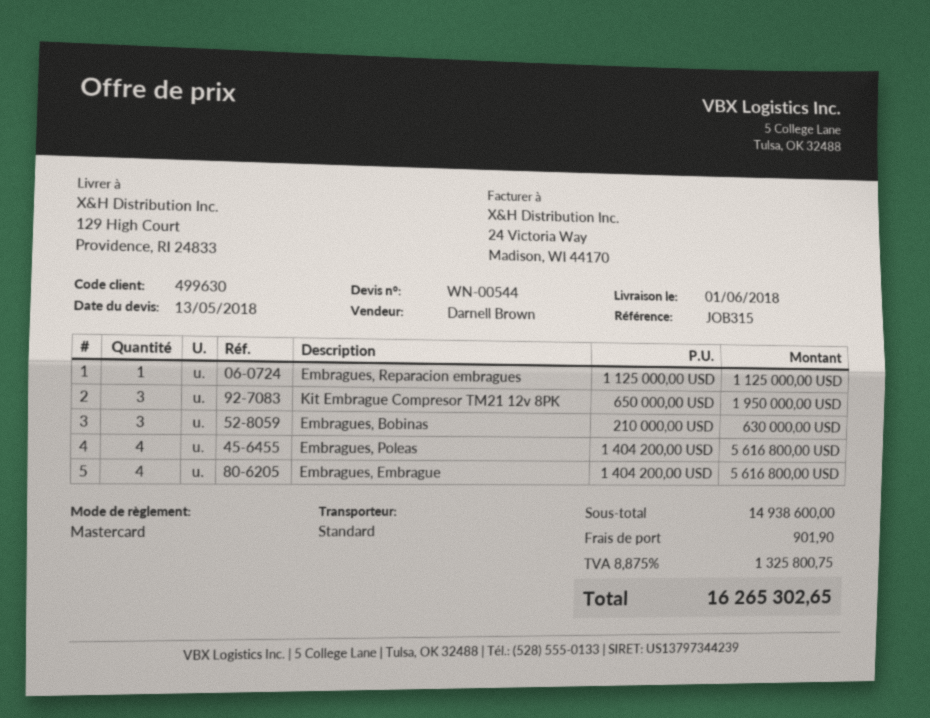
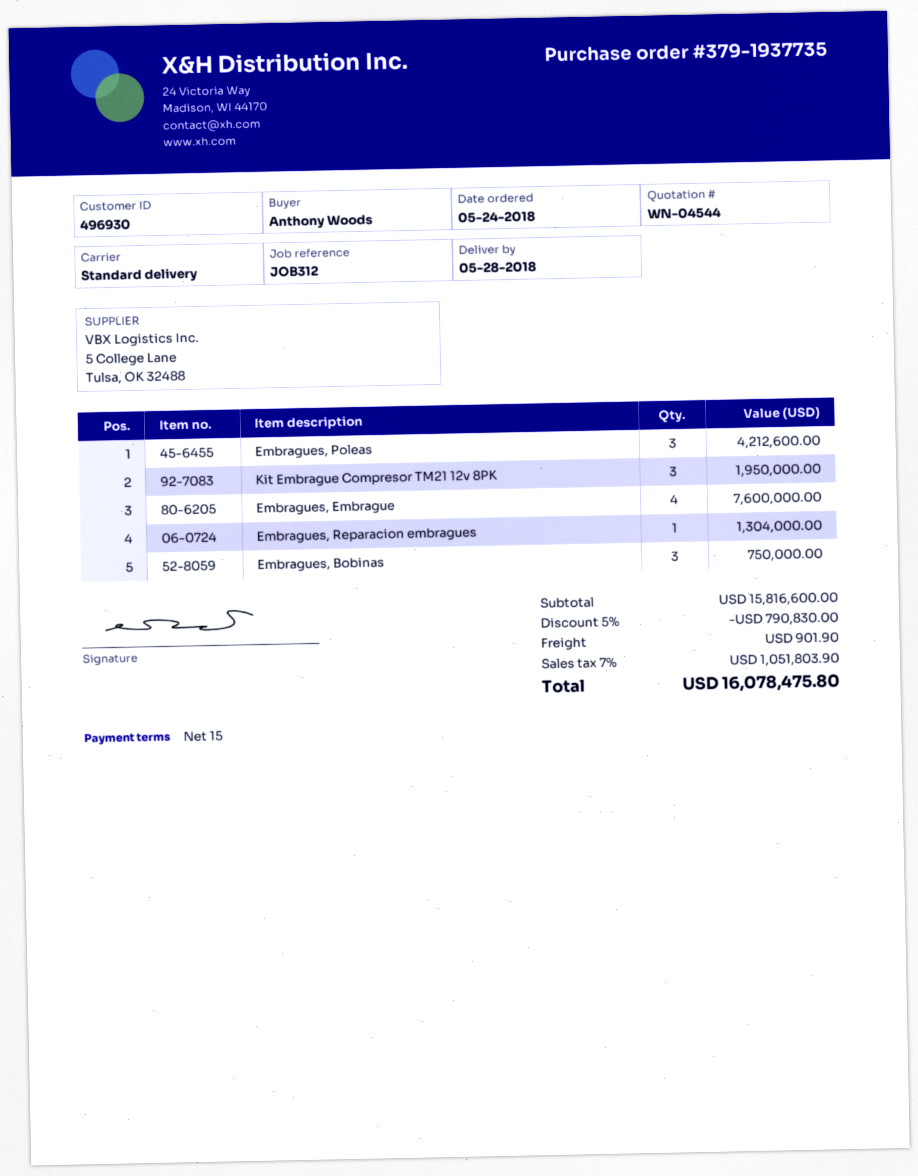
quote number: WN-00544 -> WN-04544
delivery date: 2018-06-01 -> 2018-05-28
customer number: 499630 -> 496930
reference: JOB315 -> JOB312
Embragues, Reparacion embragues: 1 for 1125000.00 -> 1 for 1304000.00
Embragues, Bobinas: 3 for 630000.00 -> 3 for 750000.00
Embragues, Poleas: 4 for 5616800.00 -> 3 for 4212600.00
Embragues, Embrague: 4 for 5616800.00 -> 4 for 7600000.00
subtotal: 14938600.00 -> 15816600.00
discount: none -> 5% = 790830.00
tax: 8.875% = 1325800.75 -> 7% = 1051803.90
total: 16265302.65 -> 16078475.80

